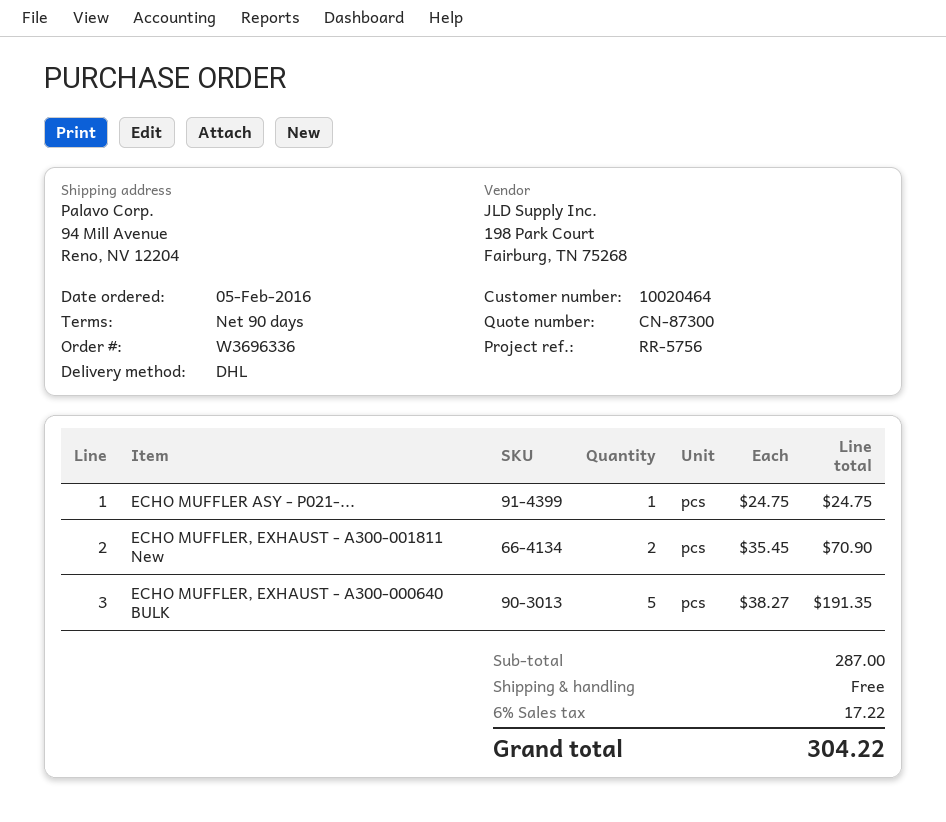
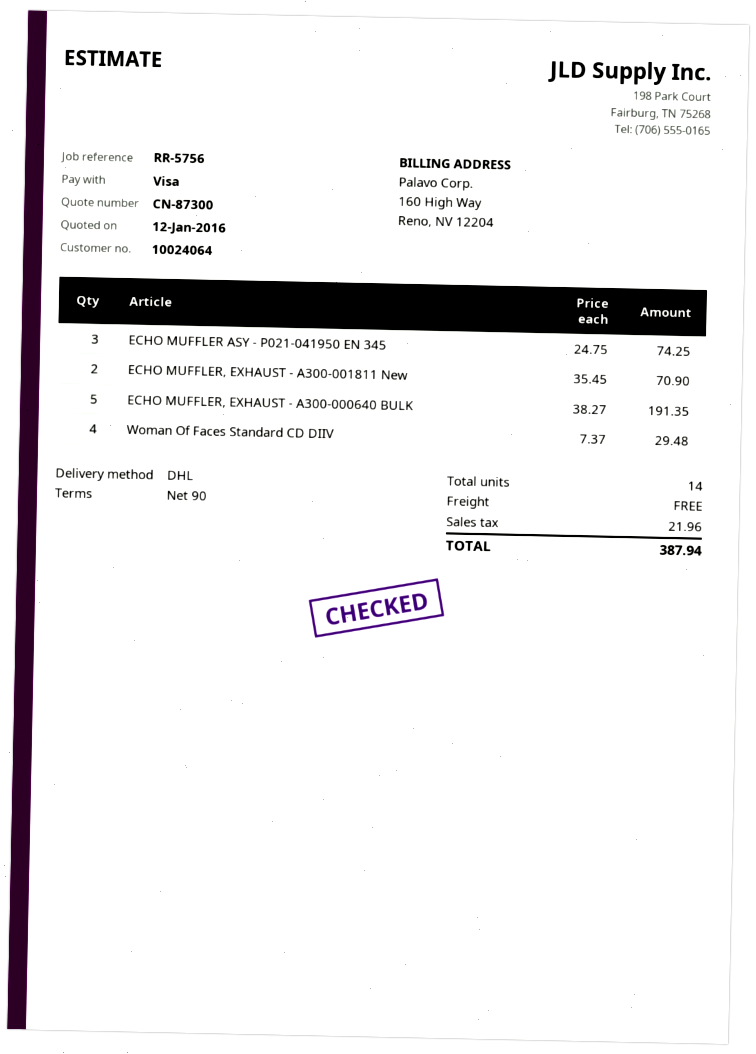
customer number: 10020464 -> 10024064
ECHO MUFFLER ASY - P021-...: 1 x 24.75 = 24.75 -> 3 x 24.75 = 74.25
Woman Of Faces Standard CD DIIV: none -> 4 x 7.37 = 29.48
tax: 17.22 -> 21.96
total: 304.22 -> 387.94

